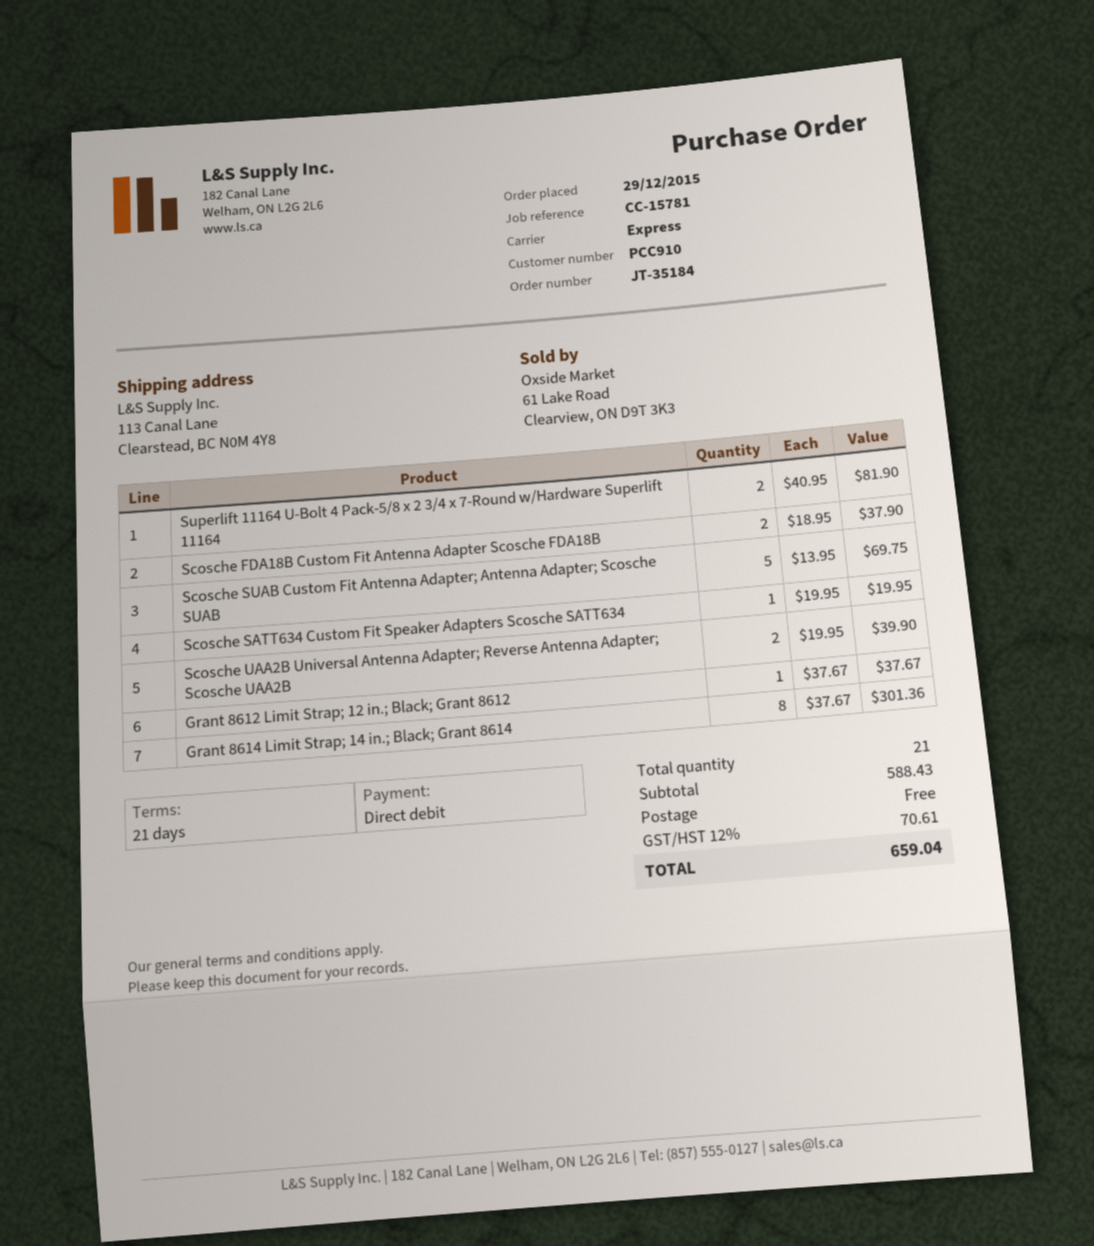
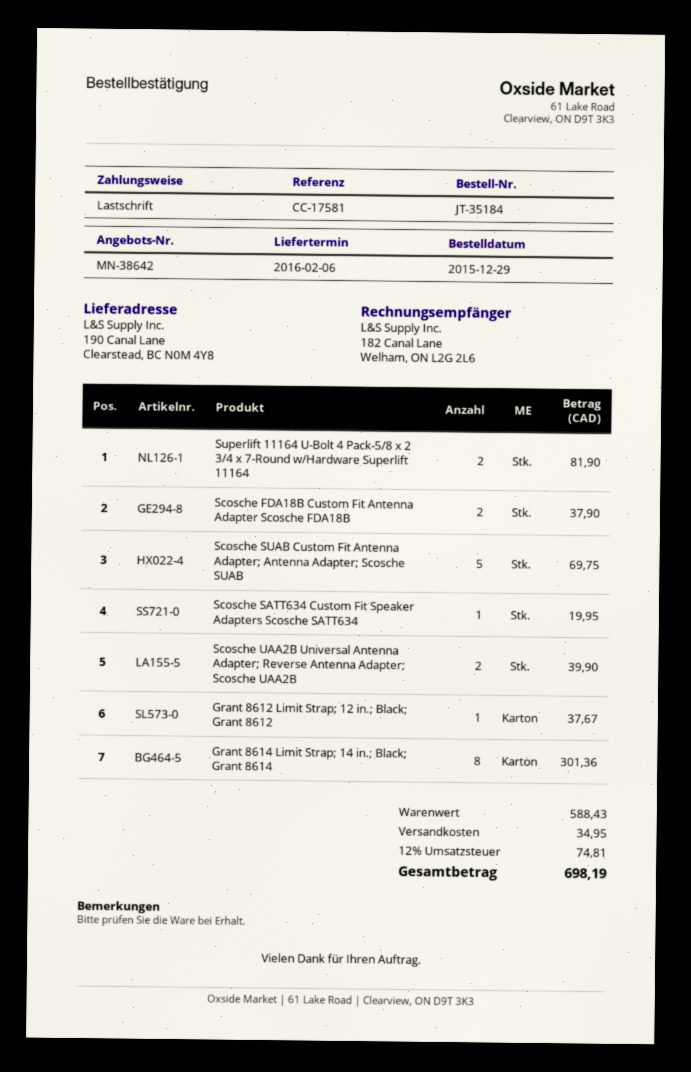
reference: CC-15781 -> CC-17581
ship to: 113 Canal Lane, Clearstead, BC N0M 4Y8 -> 190 Canal Lane, Clearstead, BC N0M 4Y8
shipping: 0.00 -> 34.95
tax: 12% = 70.61 -> 12% = 74.81
total: 659.04 -> 698.19

